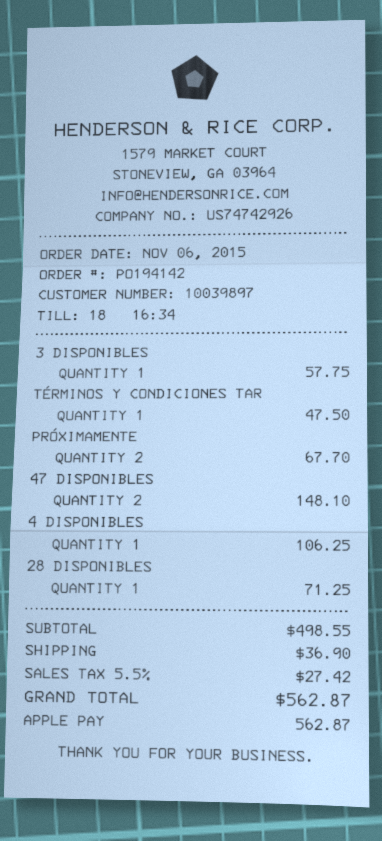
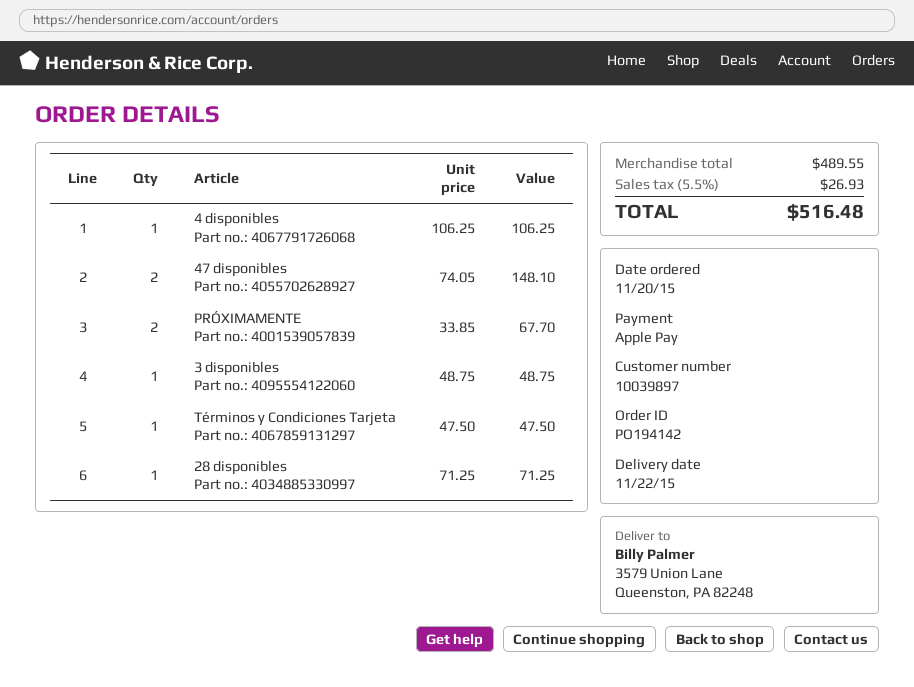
order date: 2015-11-06 -> 2015-11-20
3 DISPONIBLES: 1 for 57.75 -> 1 for 48.75
subtotal: 498.55 -> 489.55
shipping: 36.90 -> none
tax: 5.5% = 27.42 -> 5.5% = 26.93
total: 562.87 -> 516.48

